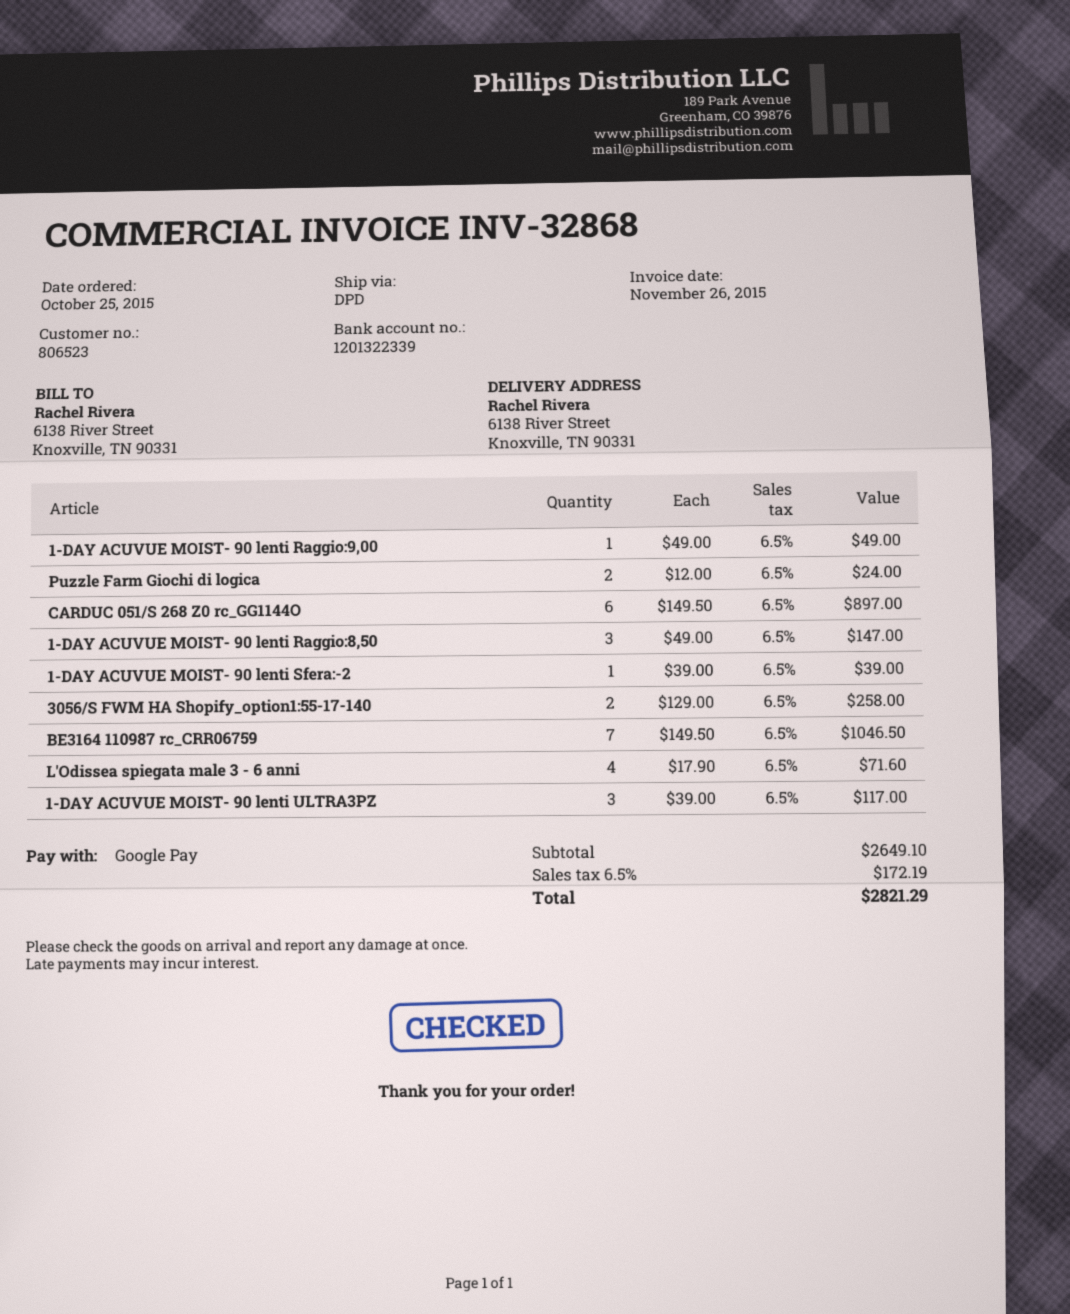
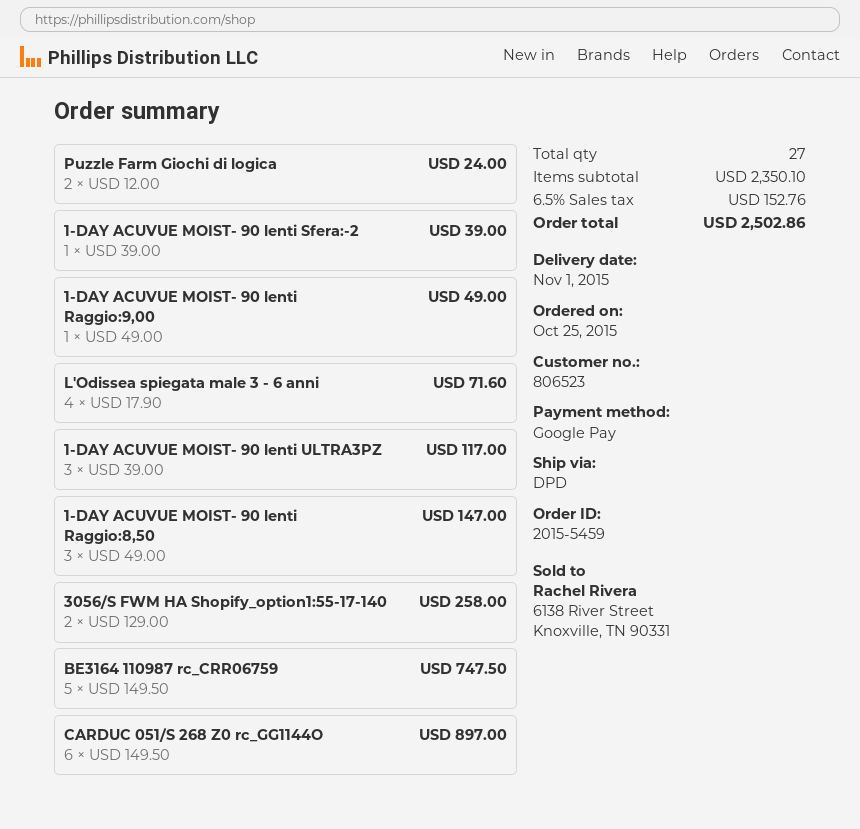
BE3164 110987 rc_CRR06759: 7 x 149.50 = 1046.50 -> 5 x 149.50 = 747.50
subtotal: 2649.10 -> 2350.10
tax: 6.5% = 172.19 -> 6.5% = 152.76
total: 2821.29 -> 2502.86

